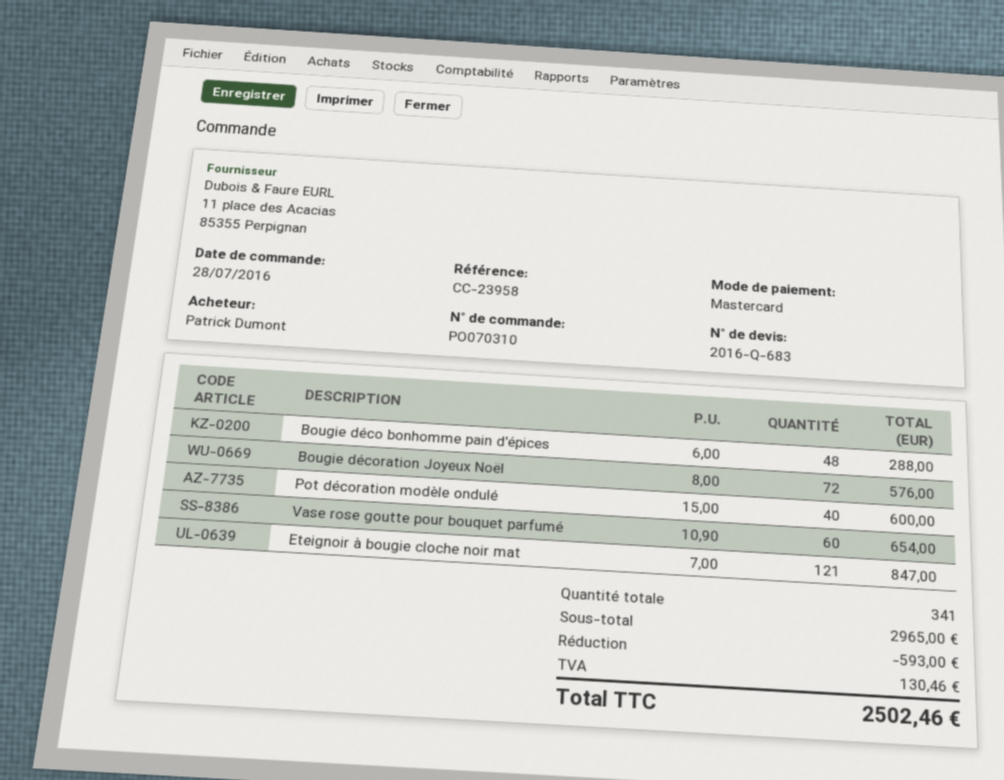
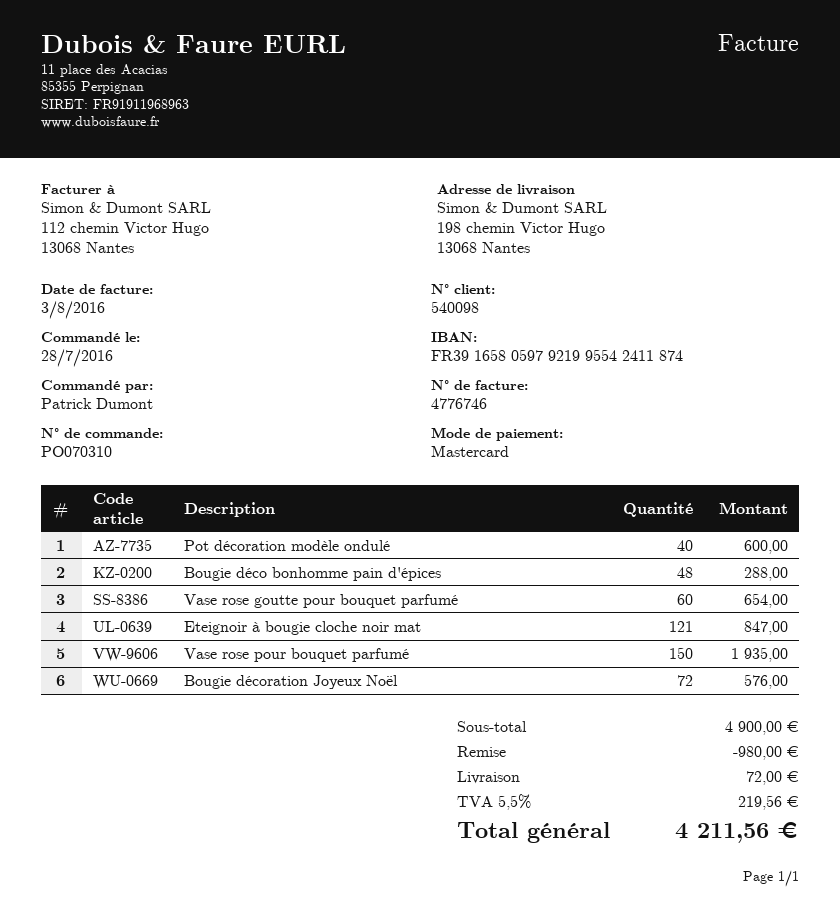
Vase rose pour bouquet parfumé: none -> 150 for 1935.00
subtotal: 2965.00 -> 4900.00
discount: 593.00 -> 980.00
shipping: none -> 72.00
tax: 130.46 -> 219.56
total: 2502.46 -> 4211.56

